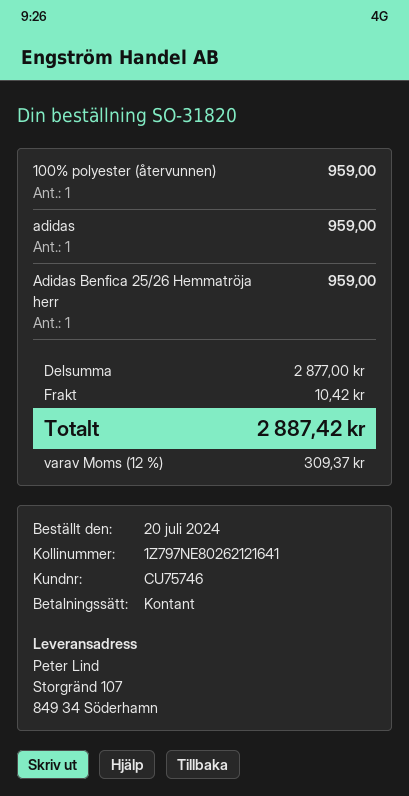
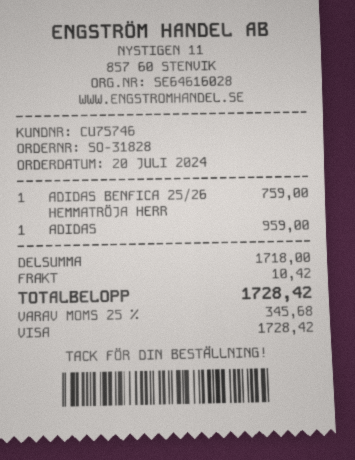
order number: SO-31820 -> SO-31828
payment method: cash -> Visa
100% polyester (återvunnen): 1 for 959.00 -> none
Adidas Benfica 25/26 Hemmatröja herr: 1 for 959.00 -> 1 for 759.00
subtotal: 2877.00 -> 1718.00
tax: 12% = 309.37 -> 25% = 345.68
total: 2887.42 -> 1728.42

